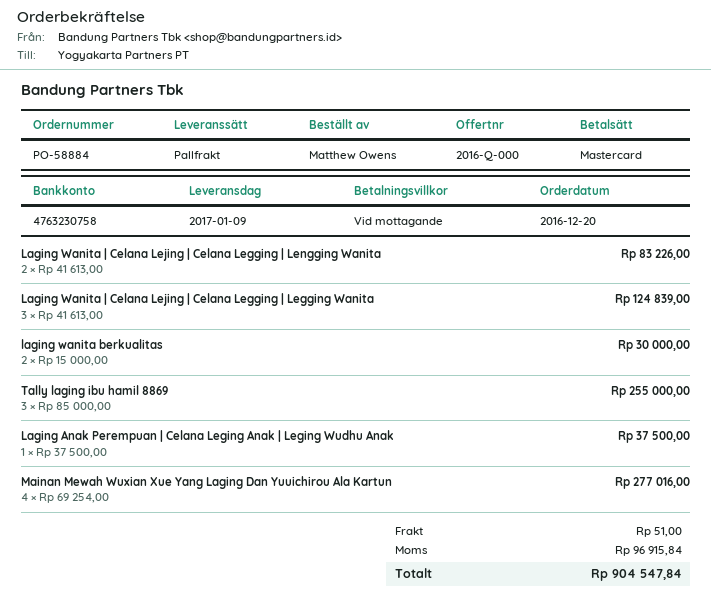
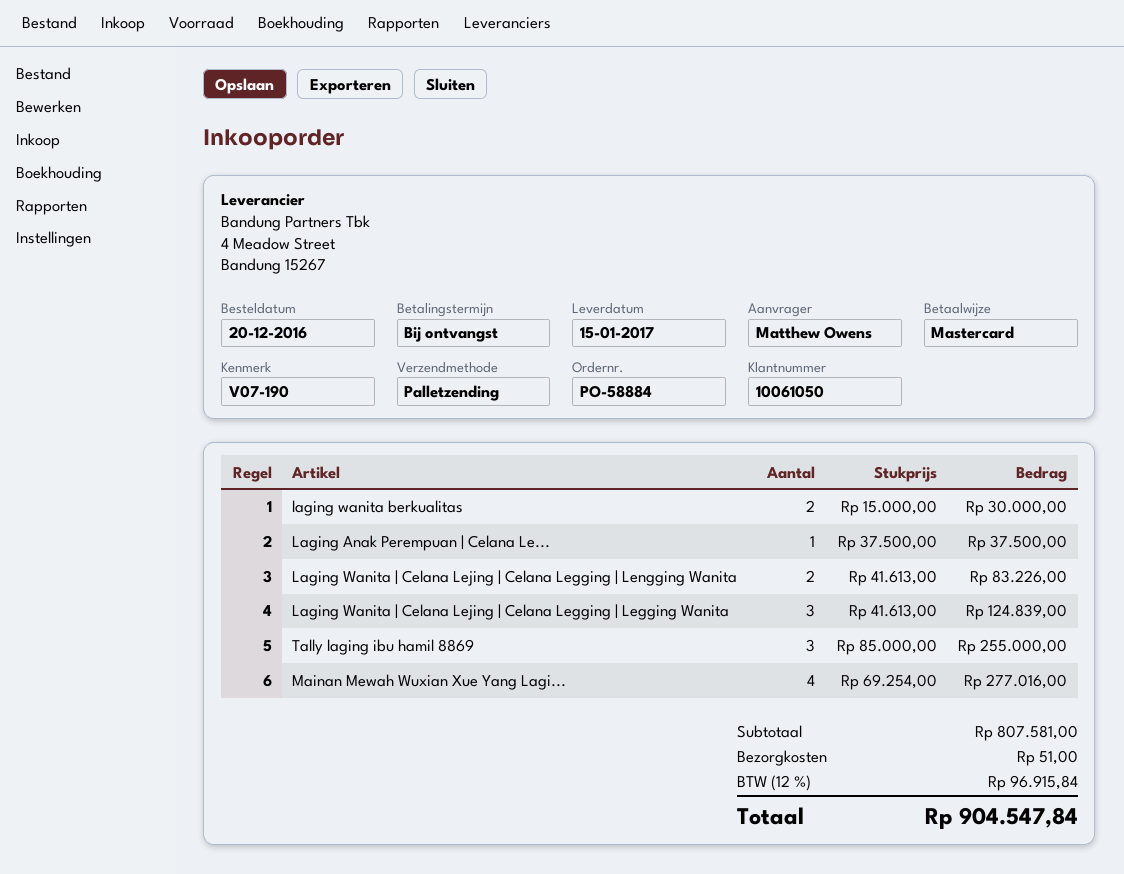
delivery date: 2017-01-09 -> 2017-01-15

